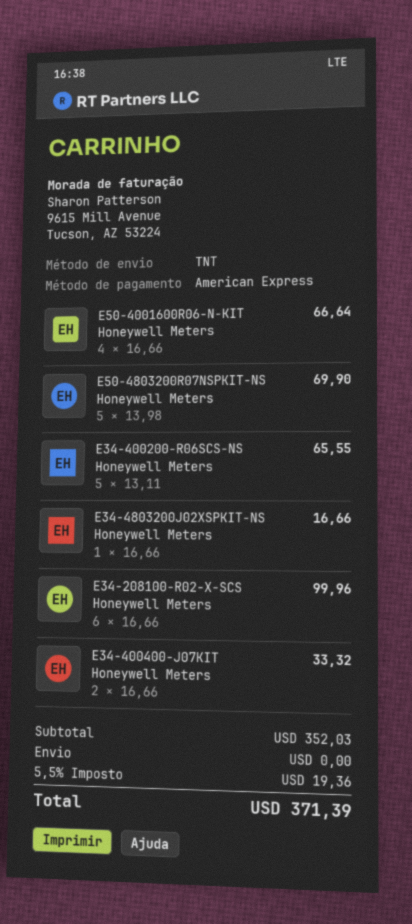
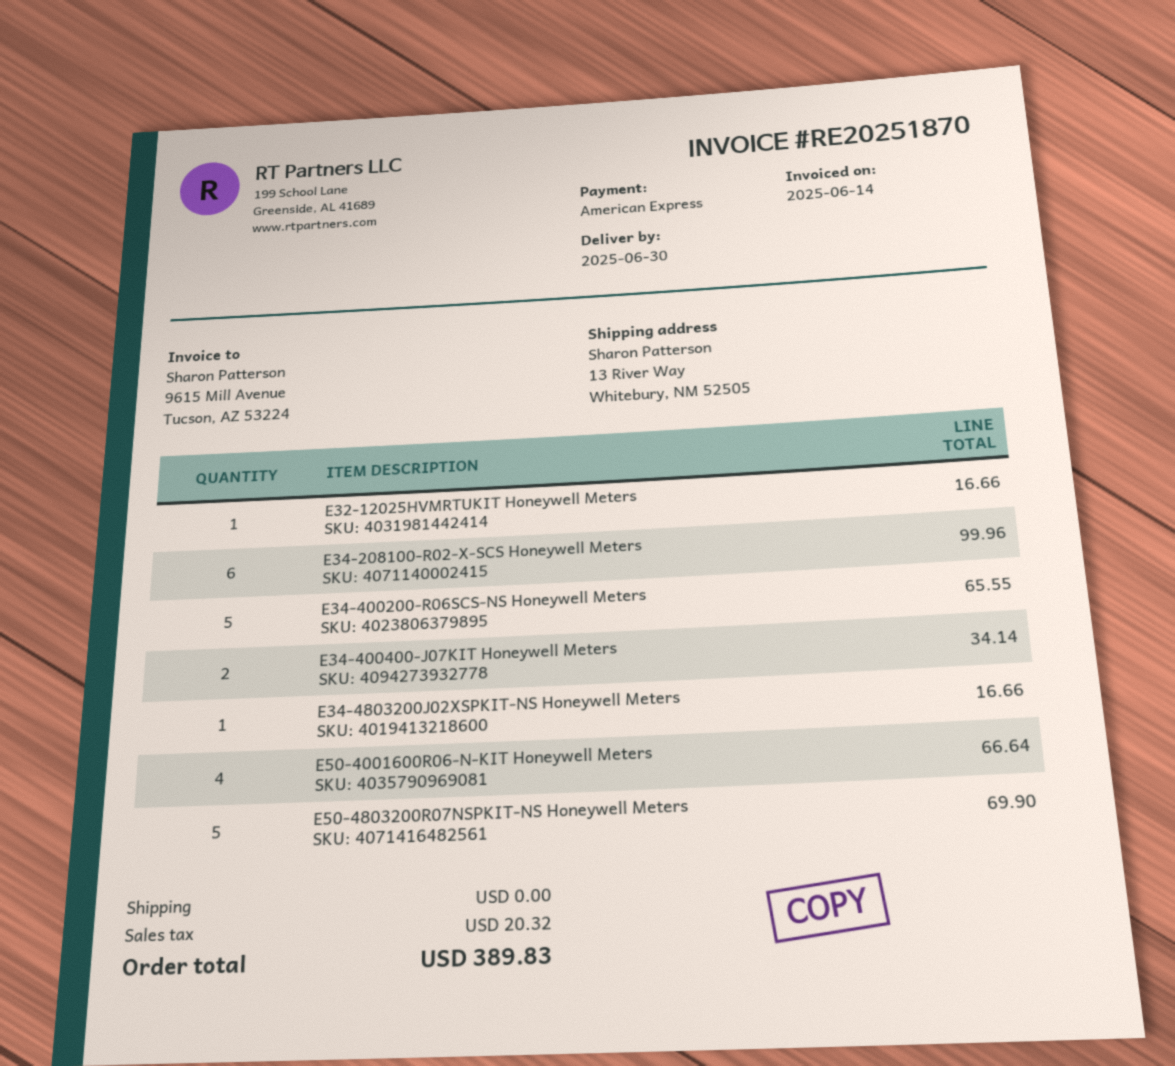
E34-400400-J07KIT Honeywell Meters: 2 for 33.32 -> 2 for 34.14
E32-12025HVMRTUKIT Honeywell Meters: none -> 1 for 16.66
tax: 19.36 -> 20.32
total: 371.39 -> 389.83

